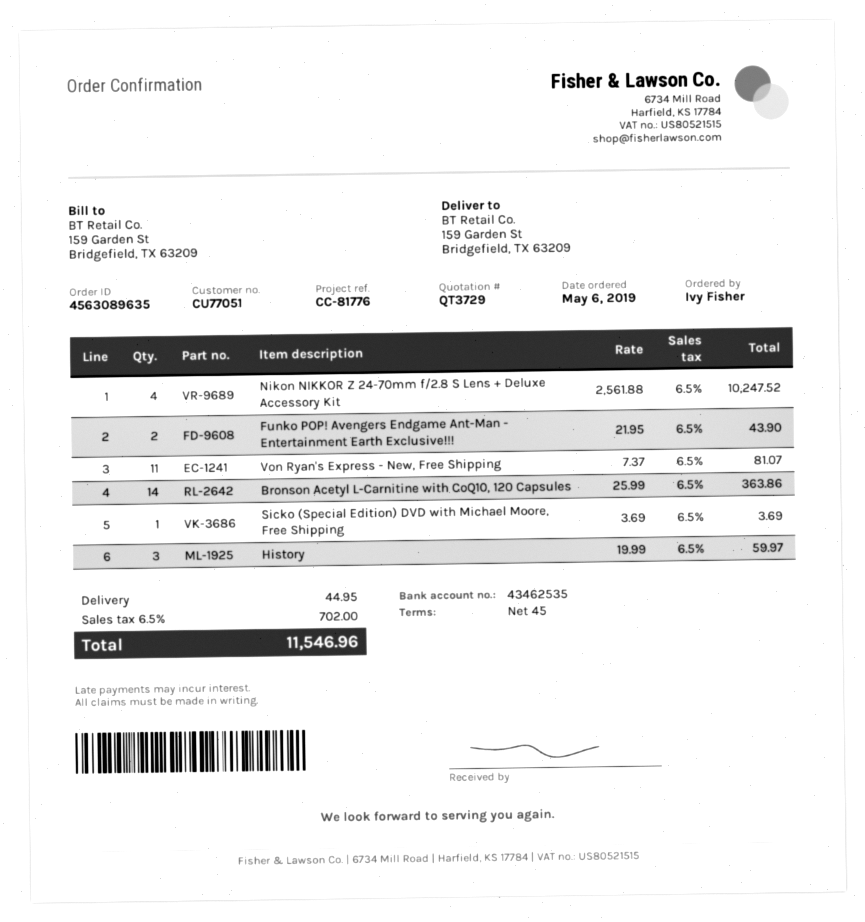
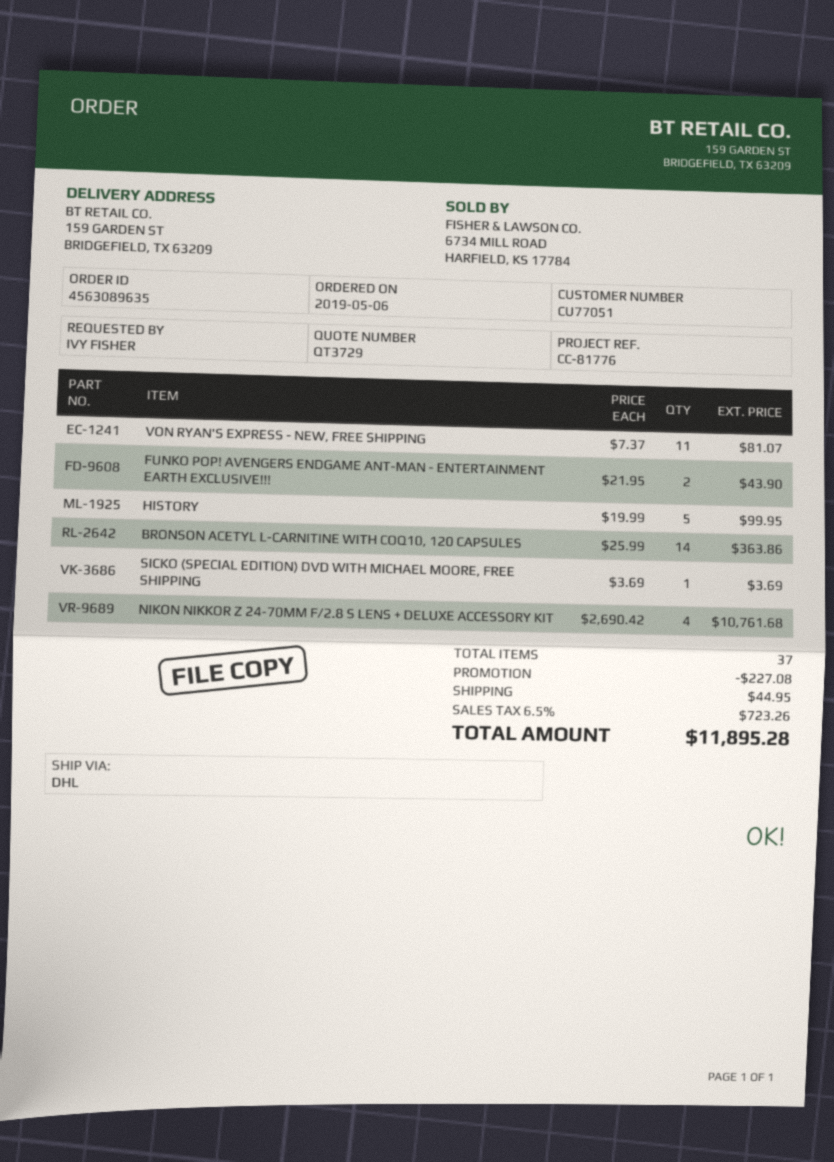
Nikon NIKKOR Z 24-70mm f/2.8 S Lens + Deluxe Accessory Kit: 4 x 2561.88 = 10247.52 -> 4 x 2690.42 = 10761.68
History: 3 x 19.99 = 59.97 -> 5 x 19.99 = 99.95
discount: none -> 227.08
tax: 6.5% = 702.00 -> 6.5% = 723.26
total: 11546.96 -> 11895.28

